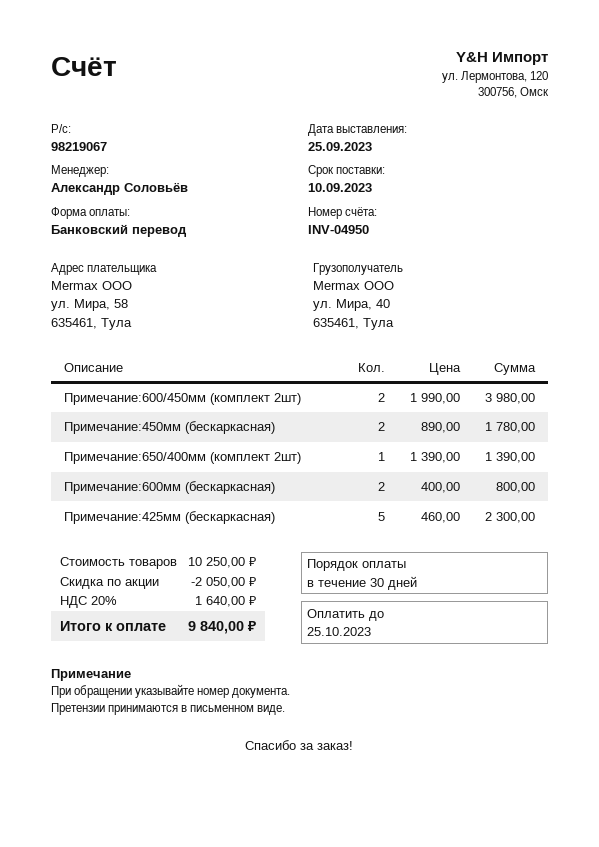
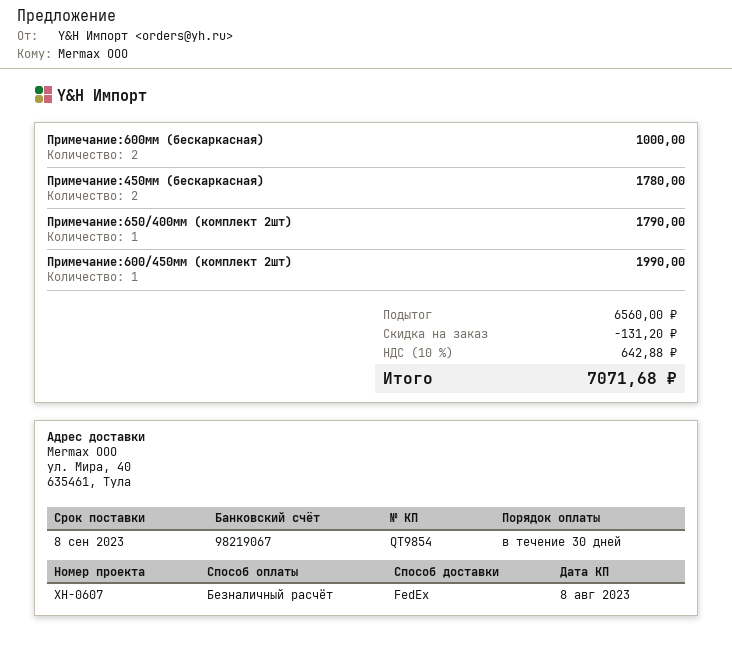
delivery date: 2023-09-10 -> 2023-09-08
Примечание:600/450мм (комплект 2шт): 2 for 3980.00 -> 1 for 1990.00
Примечание:650/400мм (комплект 2шт): 1 for 1390.00 -> 1 for 1790.00
Примечание:600мм (бескаркасная): 2 for 800.00 -> 2 for 1000.00
Примечание:425мм (бескаркасная): 5 for 2300.00 -> none
subtotal: 10250.00 -> 6560.00
discount: 2050.00 -> 131.20
tax: 20% = 1640.00 -> 10% = 642.88
total: 9840.00 -> 7071.68

